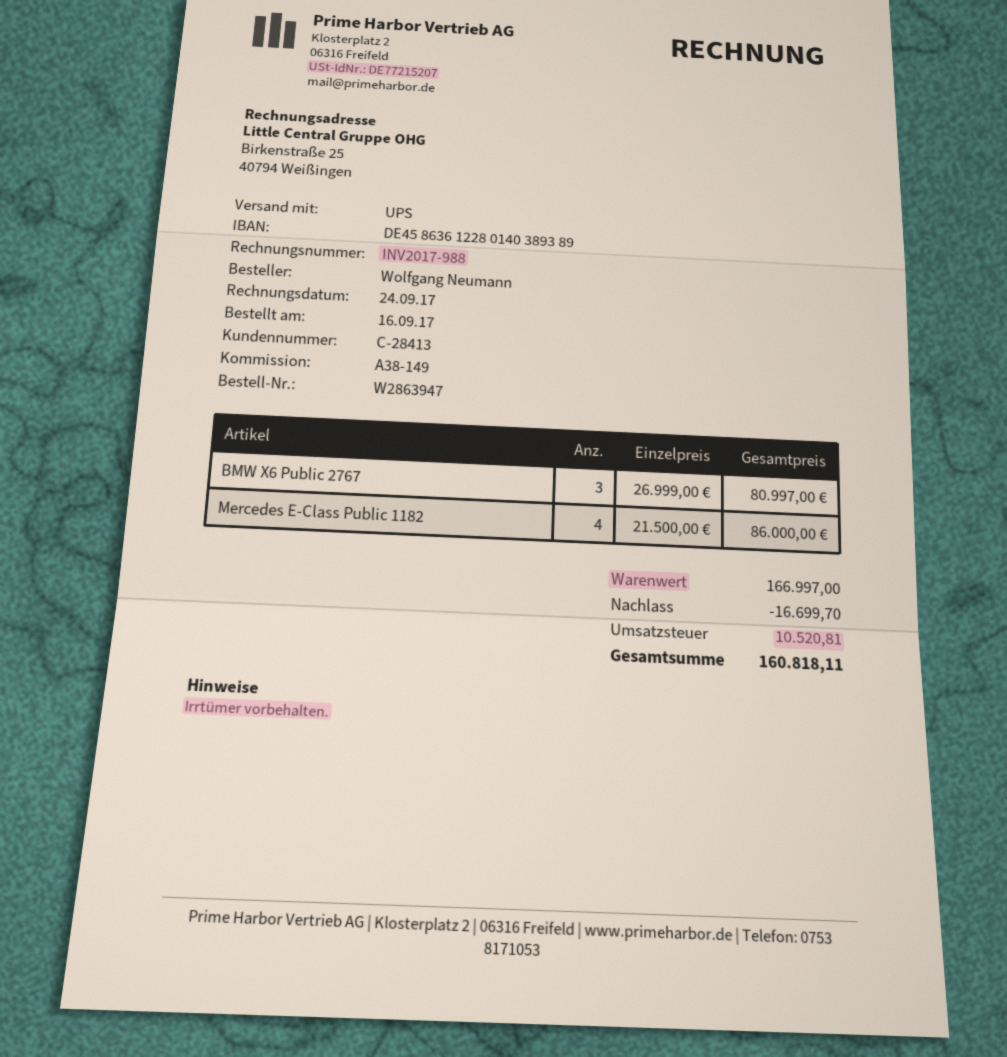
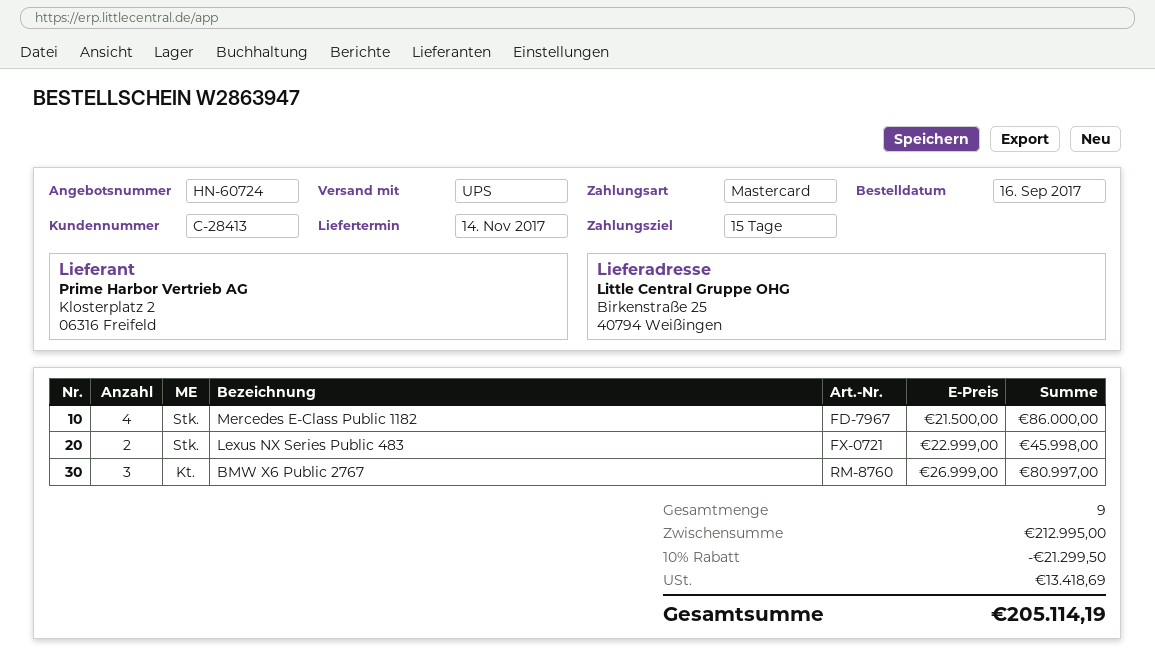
Lexus NX Series Public 483: none -> 2 x 22999.00 = 45998.00
subtotal: 166997.00 -> 212995.00
discount: 16699.70 -> 21299.50
tax: 10520.81 -> 13418.69
total: 160818.11 -> 205114.19

